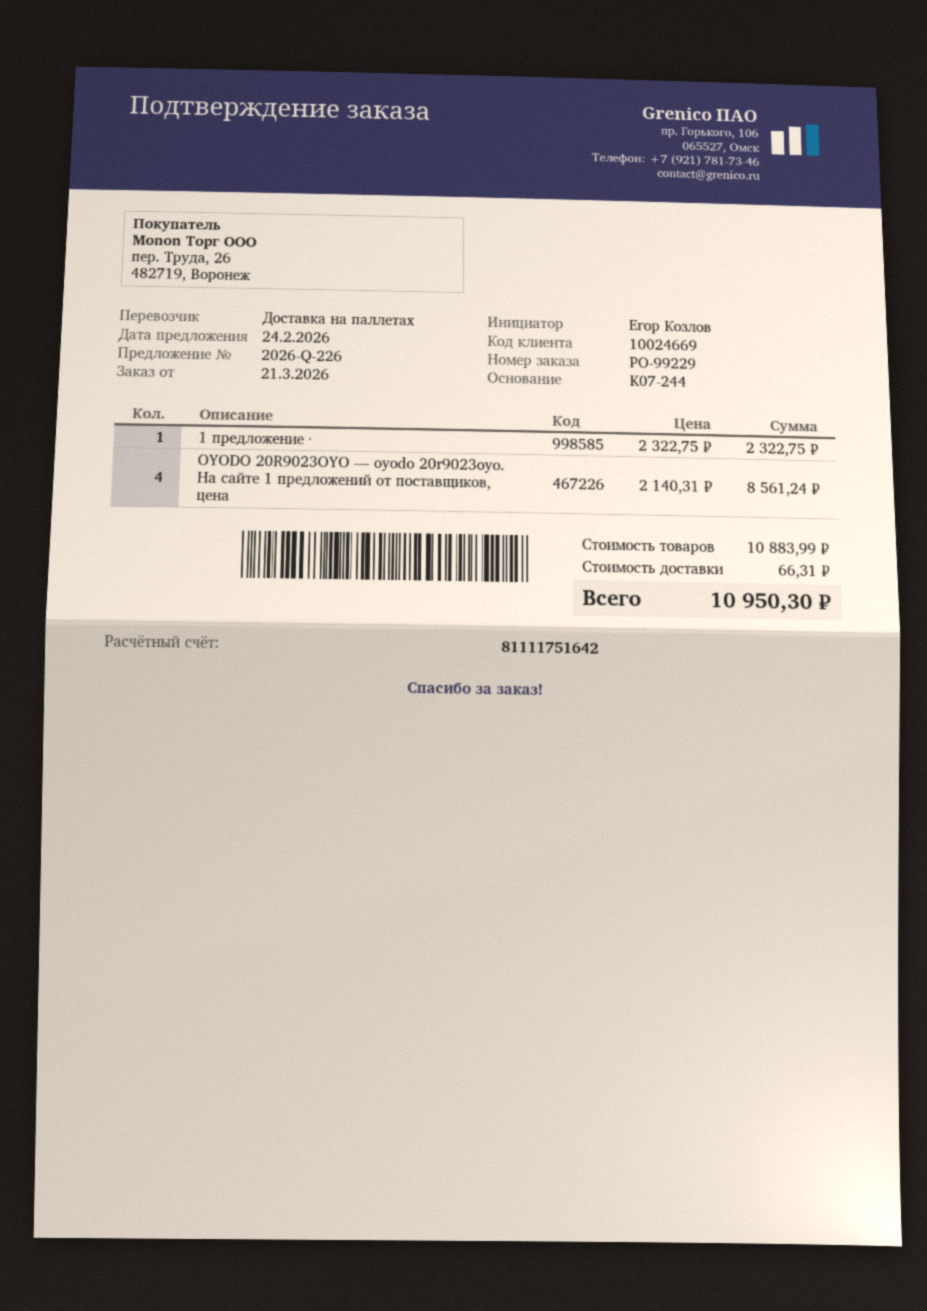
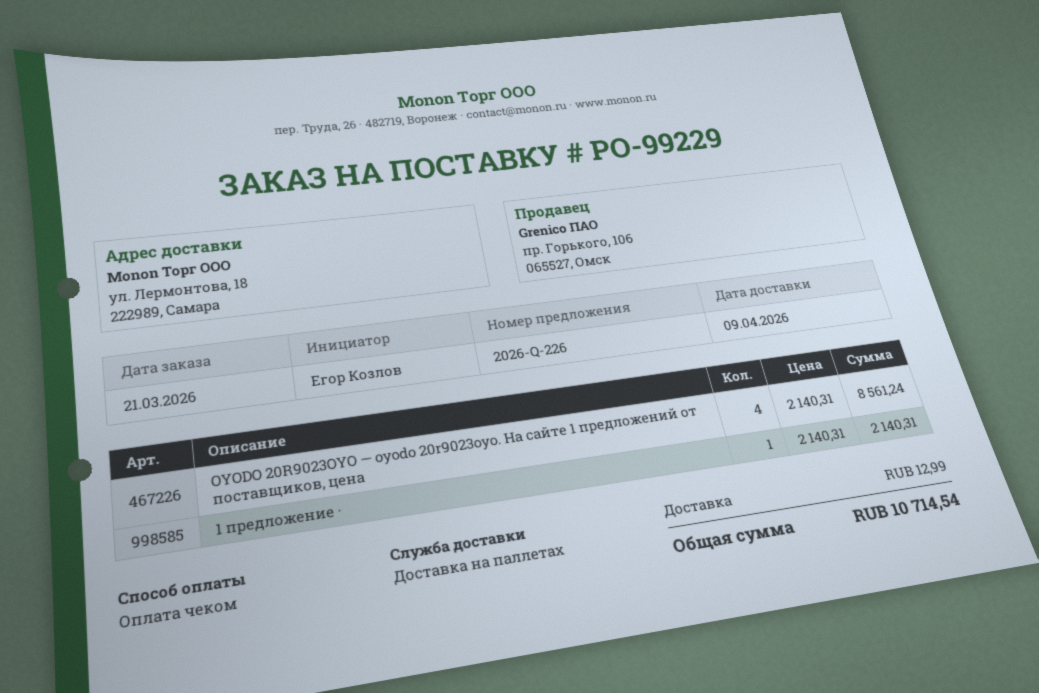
1 предложение ·: 1 x 2322.75 = 2322.75 -> 1 x 2140.31 = 2140.31
shipping: 66.31 -> 12.99
total: 10950.30 -> 10714.54

